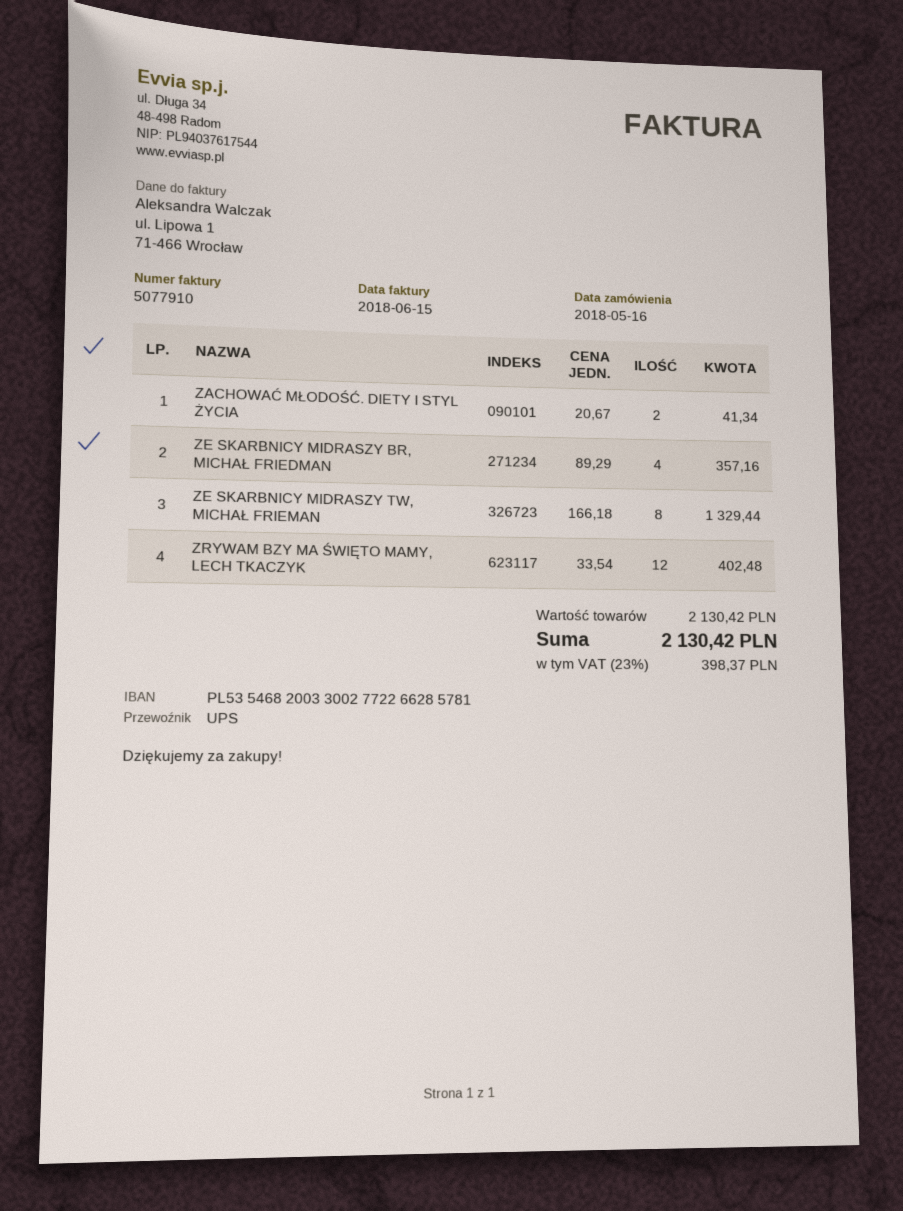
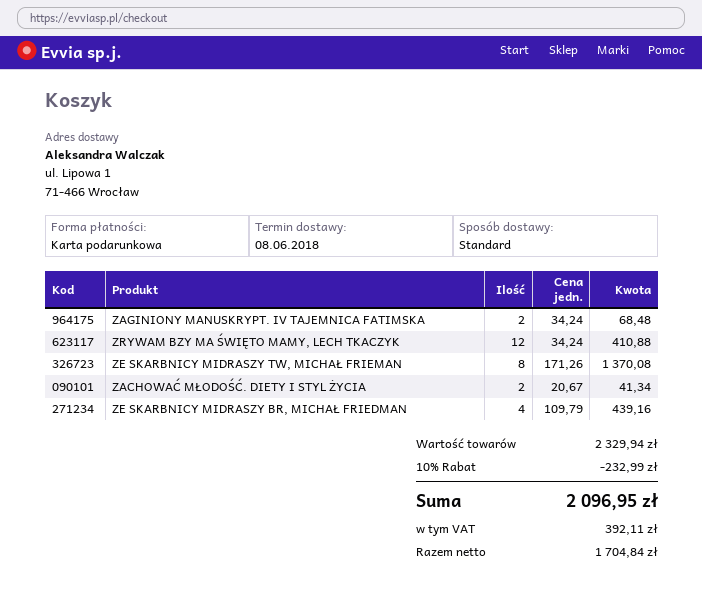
shipping method: UPS -> standard
ZE SKARBNICY MIDRASZY BR, MICHAŁ FRIEDMAN: 4 x 89.29 = 357.16 -> 4 x 109.79 = 439.16
ZE SKARBNICY MIDRASZY TW, MICHAŁ FRIEMAN: 8 x 166.18 = 1329.44 -> 8 x 171.26 = 1370.08
ZRYWAM BZY MA ŚWIĘTO MAMY, LECH TKACZYK: 12 x 33.54 = 402.48 -> 12 x 34.24 = 410.88
ZAGINIONY MANUSKRYPT. IV TAJEMNICA FATIMSKA: none -> 2 x 34.24 = 68.48
subtotal: 2130.42 -> 2329.94
discount: none -> 10% = 232.99
tax: 398.37 -> 392.11
total: 2130.42 -> 2096.95

